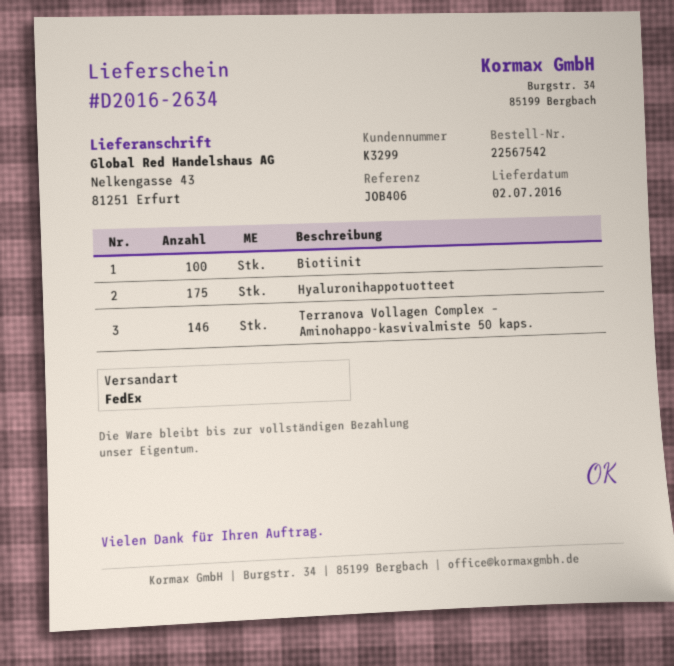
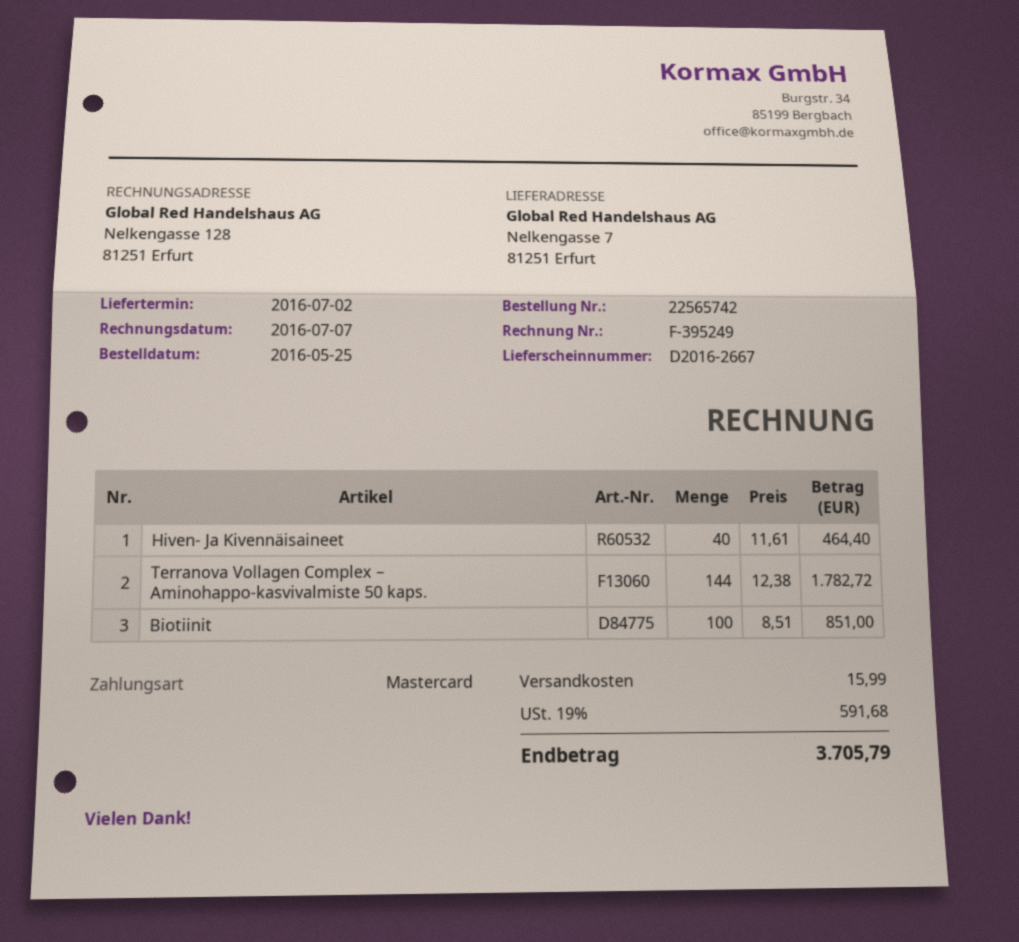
order number: 22567542 -> 22565742
delivery note number: D2016-2634 -> D2016-2667
ship to: Nelkengasse 43, 81251 Erfurt -> Nelkengasse 7, 81251 Erfurt
Hyaluronihappotuotteet: 175 -> none
Terranova Vollagen Complex – Aminohappo-kasvivalmiste 50 kaps.: 146 -> 144
Hiven- Ja Kivennäisaineet: none -> 40

